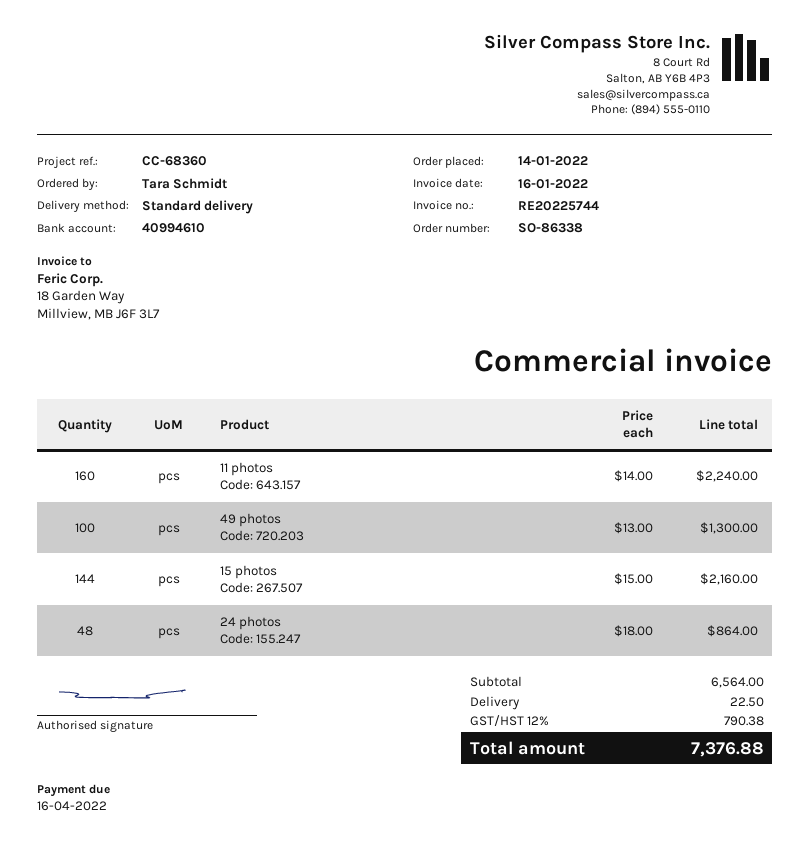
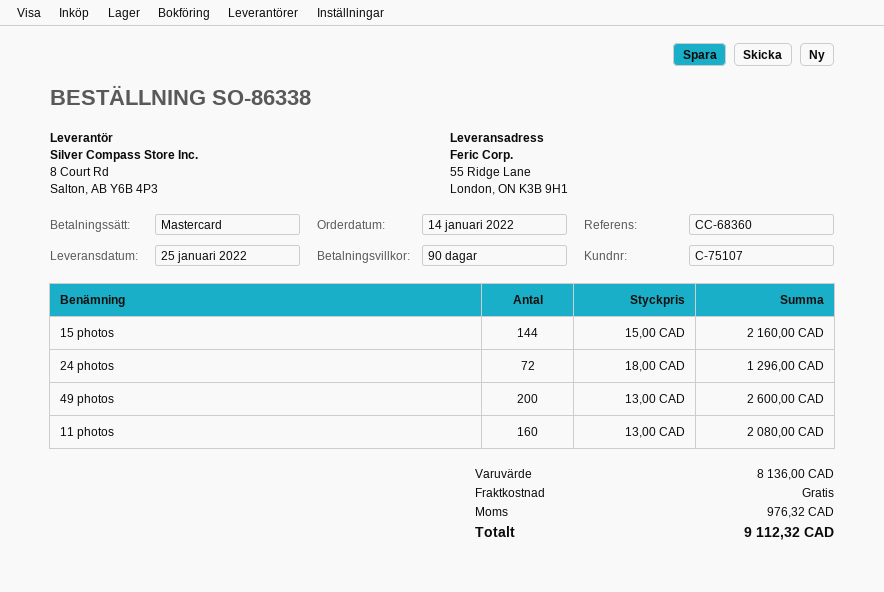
11 photos: 160 x 14.00 = 2240.00 -> 160 x 13.00 = 2080.00
49 photos: 100 x 13.00 = 1300.00 -> 200 x 13.00 = 2600.00
24 photos: 48 x 18.00 = 864.00 -> 72 x 18.00 = 1296.00
subtotal: 6564.00 -> 8136.00
shipping: 22.50 -> 0.00
tax: 790.38 -> 976.32
total: 7376.88 -> 9112.32

